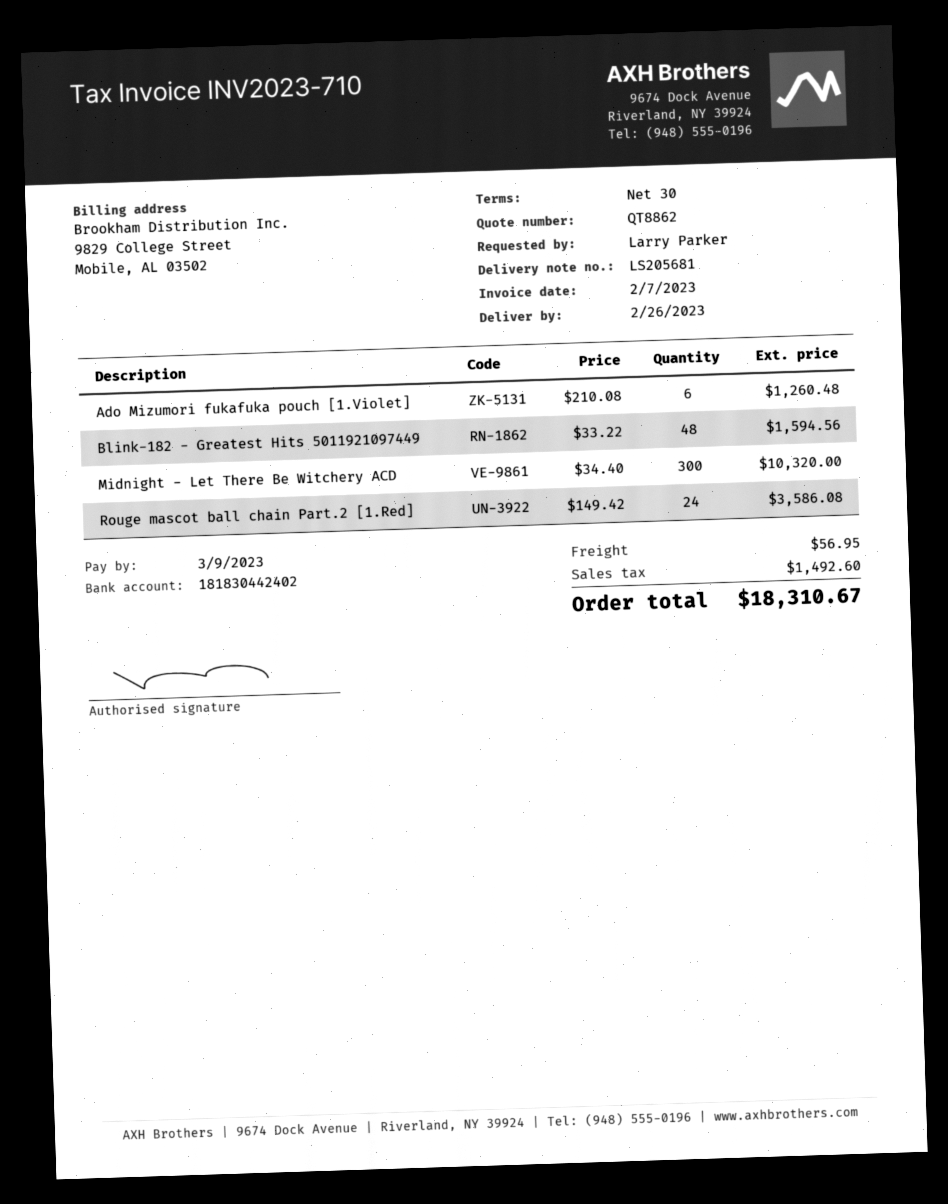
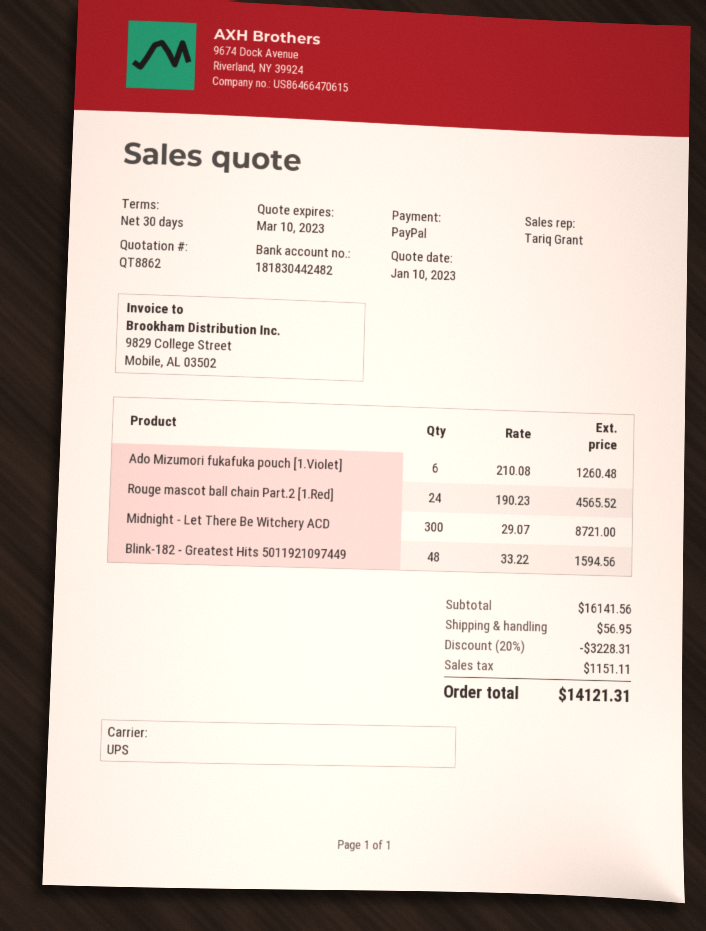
bank account: 181830442402 -> 181830442482
Midnight - Let There Be Witchery ACD: 300 x 34.40 = 10320.00 -> 300 x 29.07 = 8721.00
Rouge mascot ball chain Part.2 [1.Red]: 24 x 149.42 = 3586.08 -> 24 x 190.23 = 4565.52
discount: none -> 20% = 3228.31
tax: 1492.60 -> 1151.11
total: 18310.67 -> 14121.31

